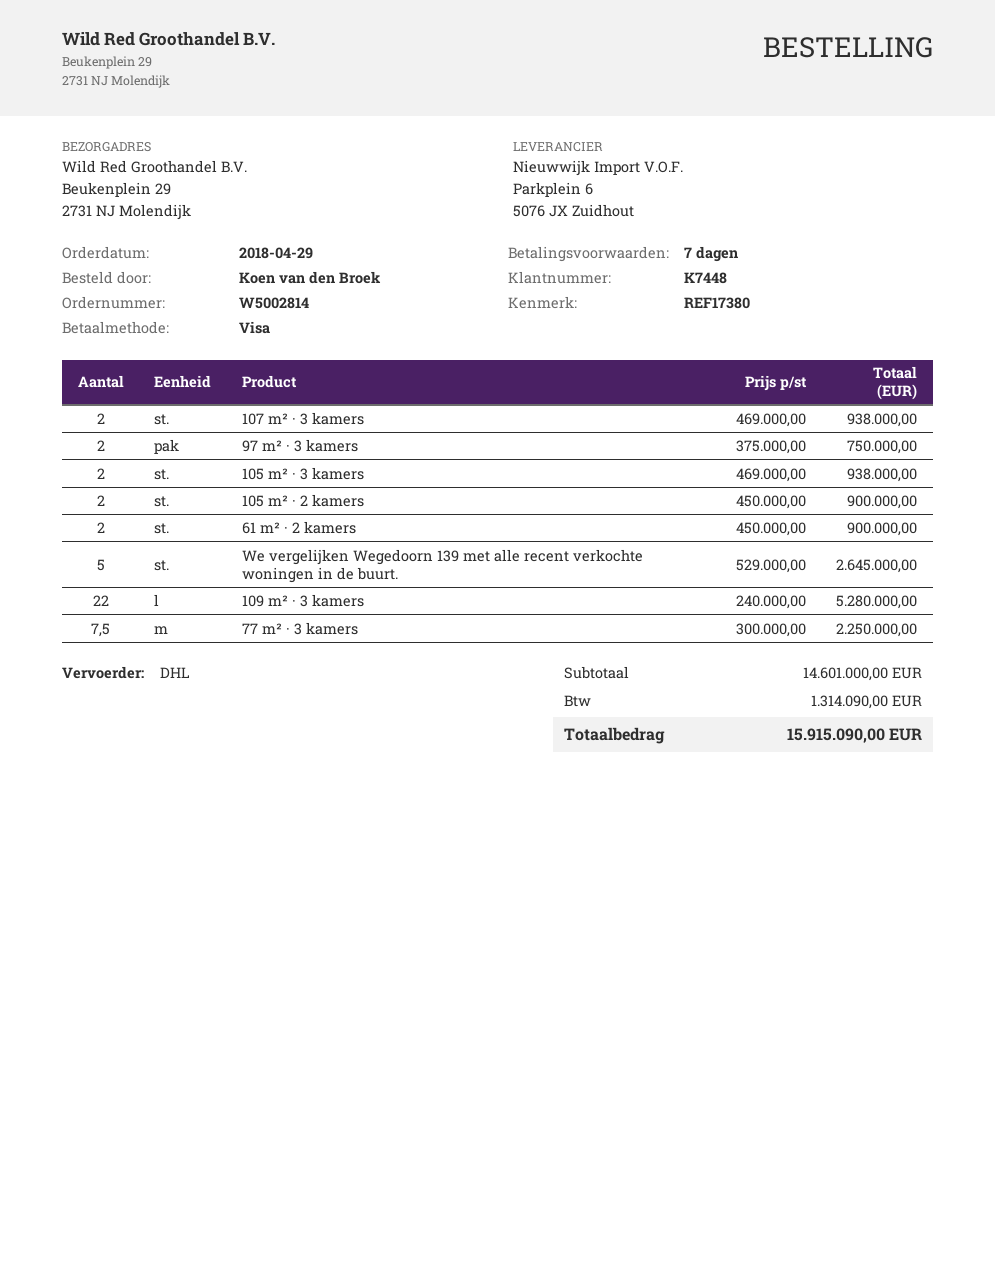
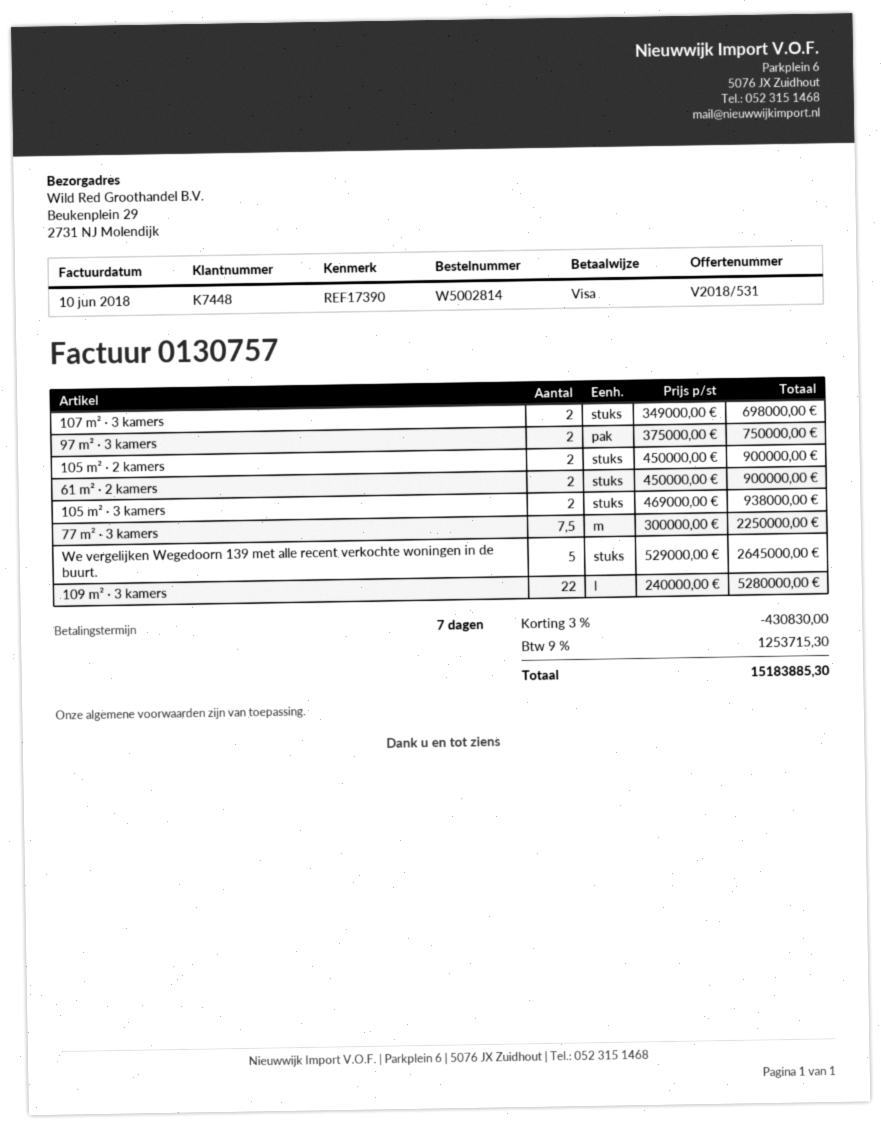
reference: REF17380 -> REF17390
107 m² · 3 kamers: 2 x 469000.00 = 938000.00 -> 2 x 349000.00 = 698000.00
discount: none -> 3% = 430830.00
tax: 1314090.00 -> 1253715.30
total: 15915090.00 -> 15183885.30

